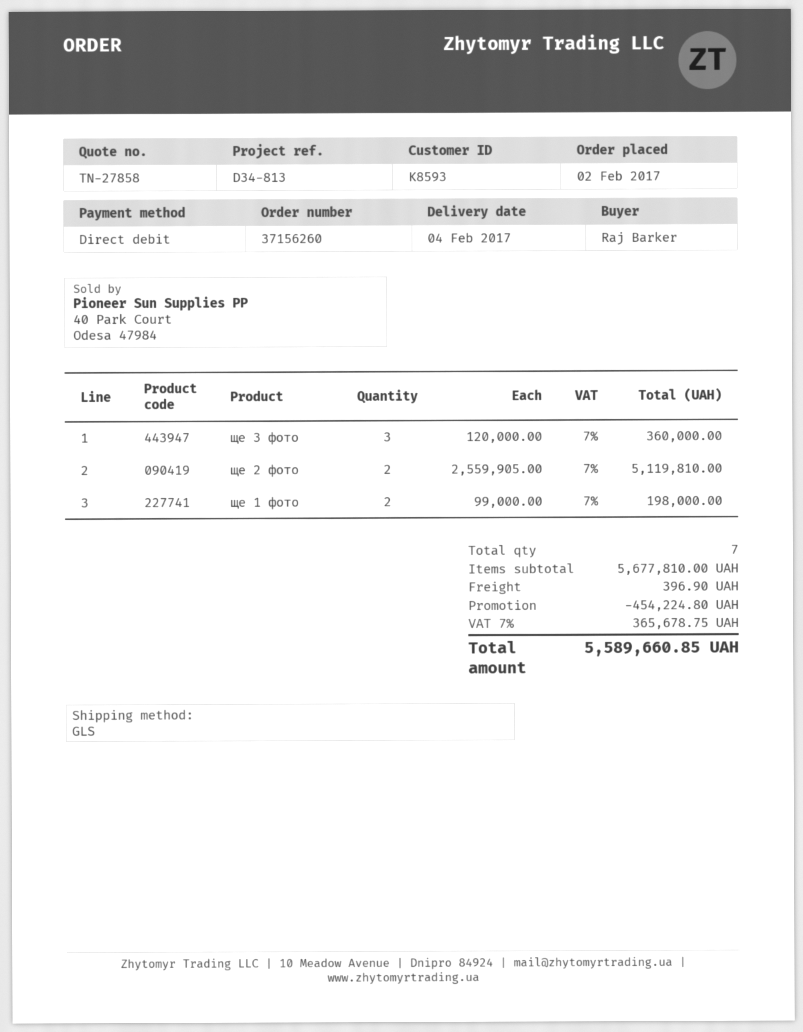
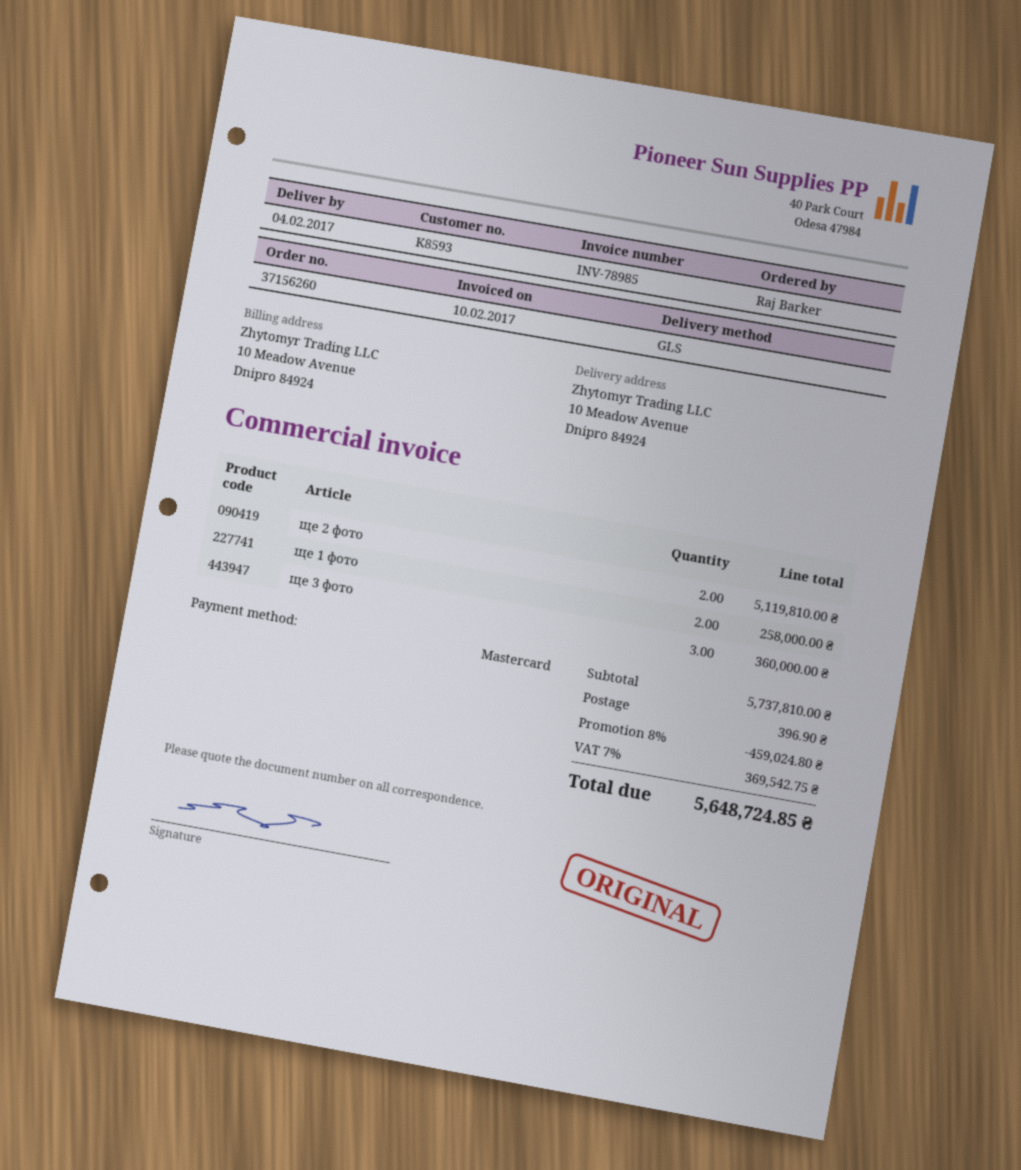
payment method: direct debit -> Mastercard
ще 1 фото: 2 for 198000.00 -> 2 for 258000.00
subtotal: 5677810.00 -> 5737810.00
discount: 454224.80 -> 459024.80
tax: 7% = 365678.75 -> 7% = 369542.75
total: 5589660.85 -> 5648724.85

